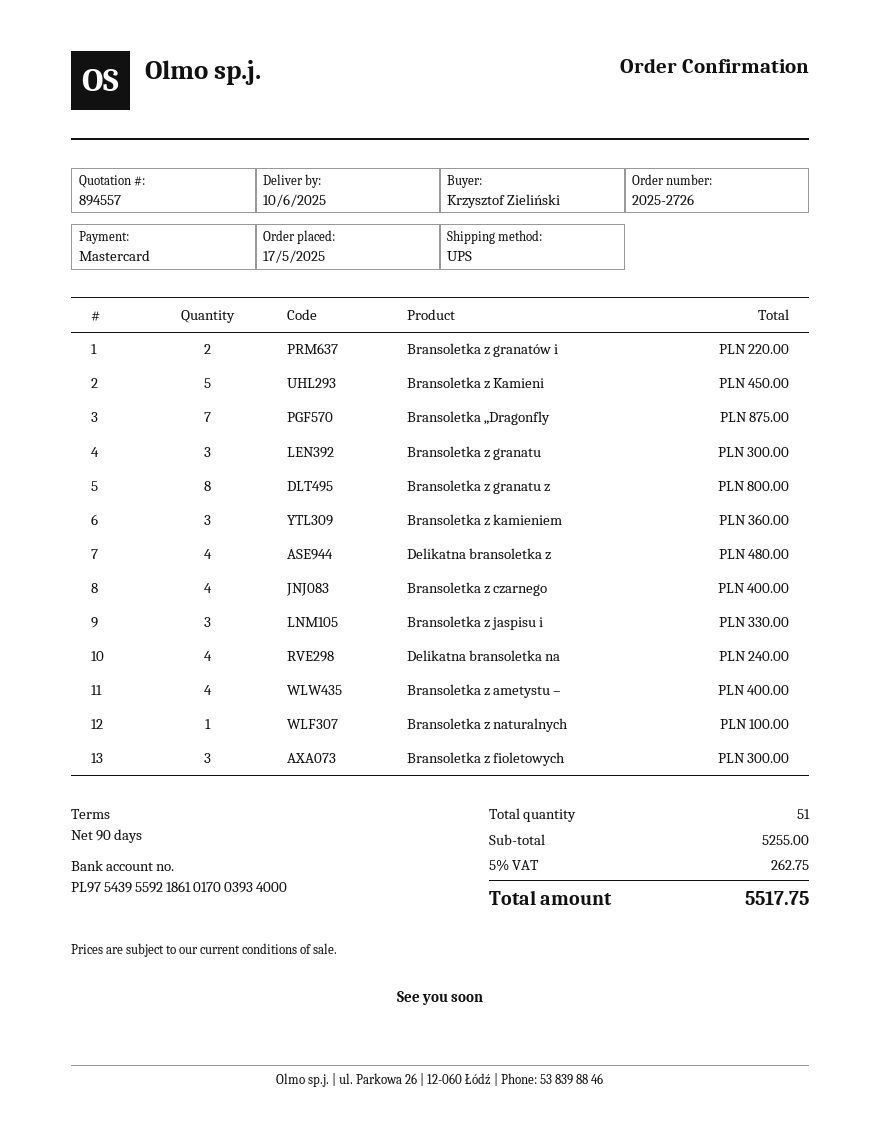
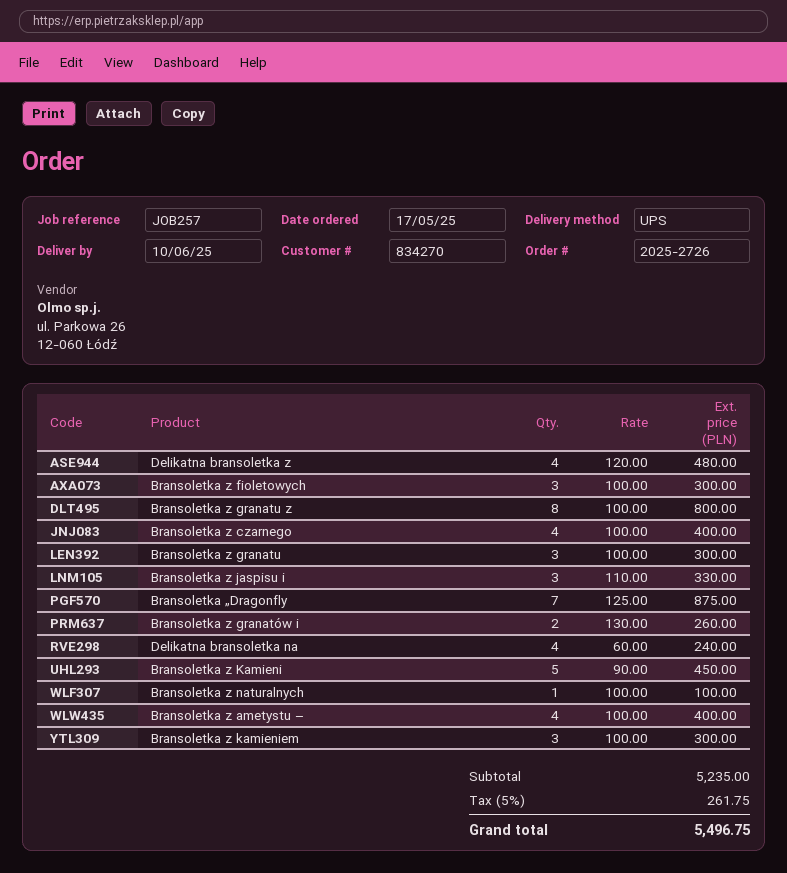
Bransoletka z granatów i: 2 for 220.00 -> 2 for 260.00
Bransoletka z kamieniem: 3 for 360.00 -> 3 for 300.00
subtotal: 5255.00 -> 5235.00
tax: 5% = 262.75 -> 5% = 261.75
total: 5517.75 -> 5496.75

